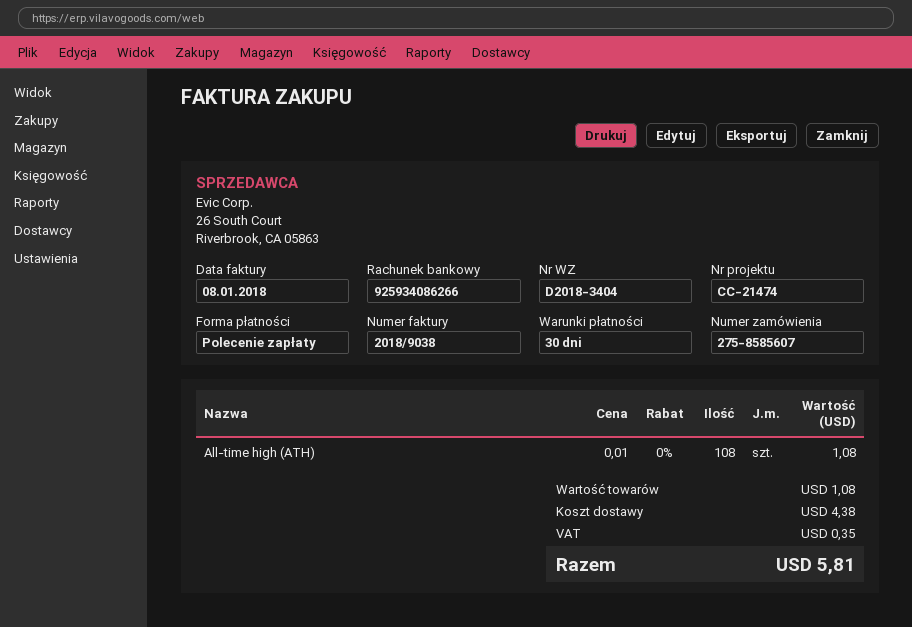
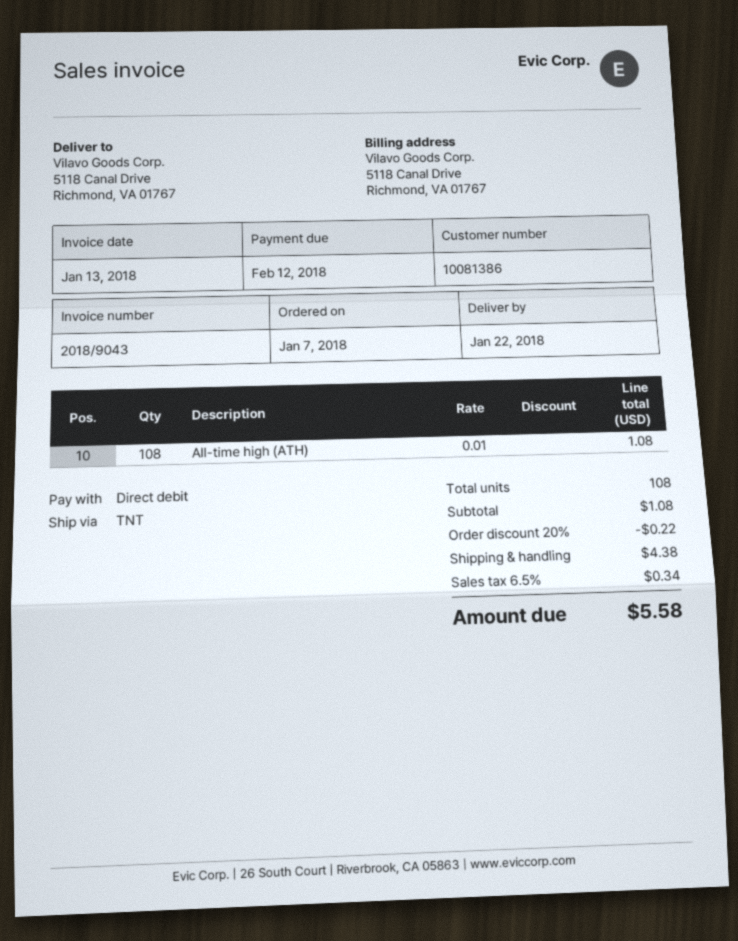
invoice number: 2018/9038 -> 2018/9043
invoice date: 2018-01-08 -> 2018-01-13
discount: none -> 20% = 0.22
tax: 0.35 -> 0.34
total: 5.81 -> 5.58

